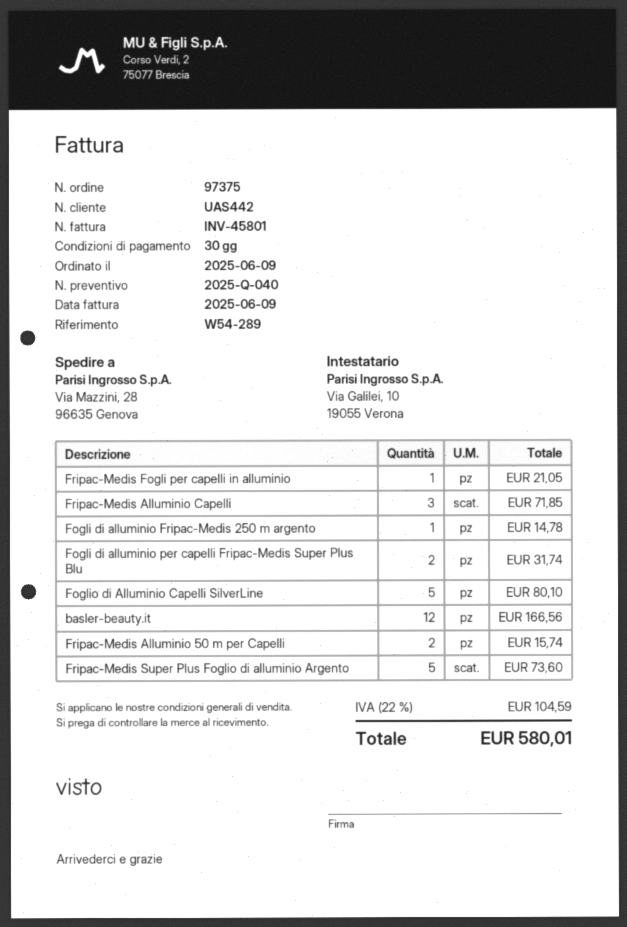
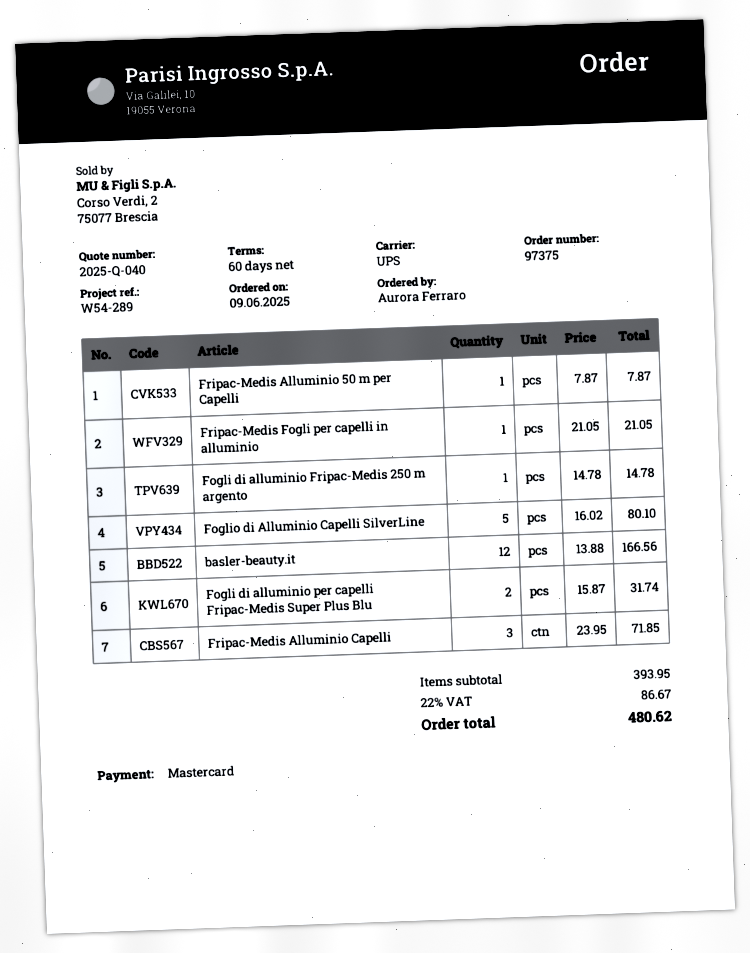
payment terms: 30 days -> 60 days
Fripac-Medis Alluminio 50 m per Capelli: 2 for 15.74 -> 1 for 7.87
Fripac-Medis Super Plus Foglio di alluminio Argento: 5 for 73.60 -> none
tax: 22% = 104.59 -> 22% = 86.67
total: 580.01 -> 480.62

